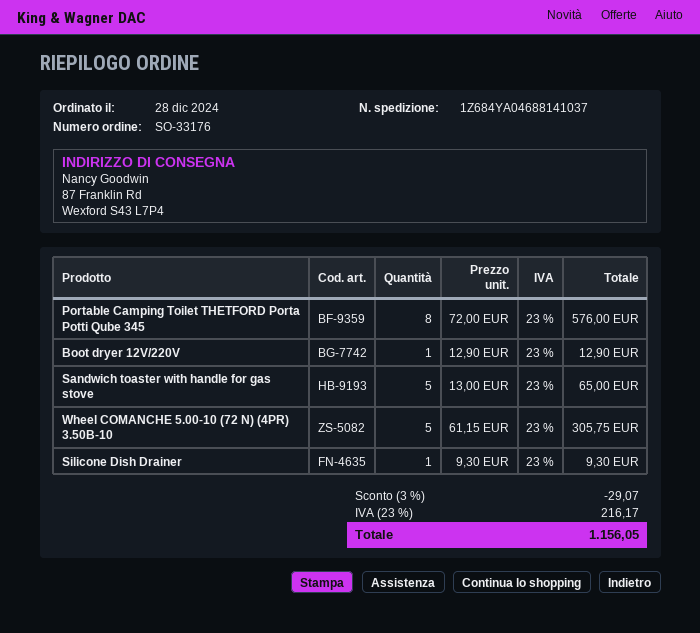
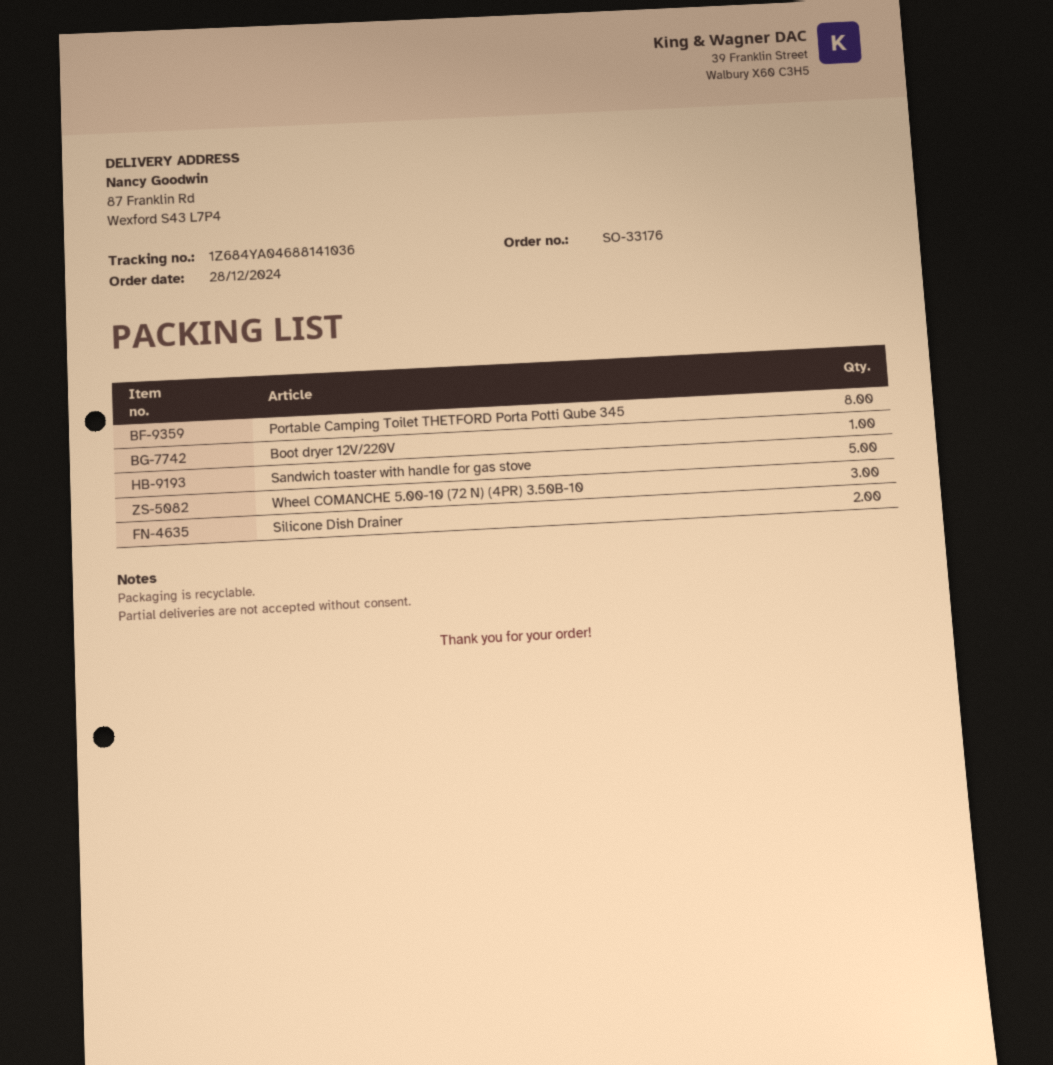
tracking number: 1Z684YA04688141037 -> 1Z684YA04688141036
Wheel COMANCHE 5.00-10 (72 N) (4PR) 3.50B-10: 5 -> 3
Silicone Dish Drainer: 1 -> 2

